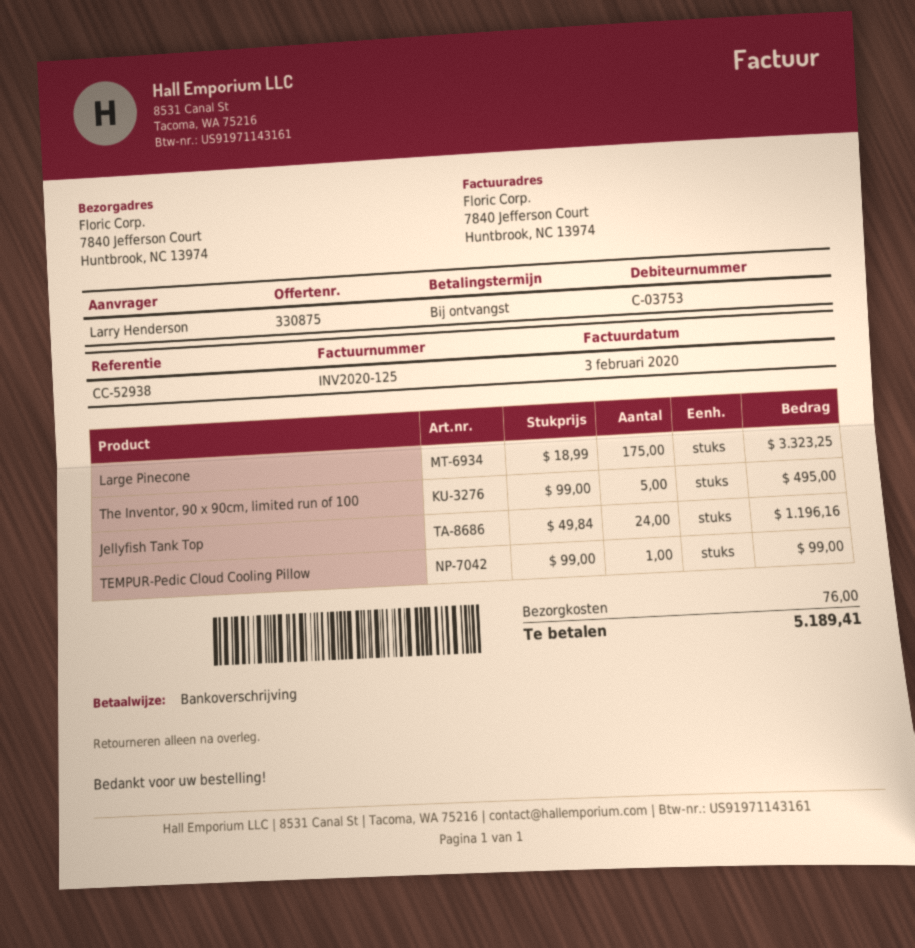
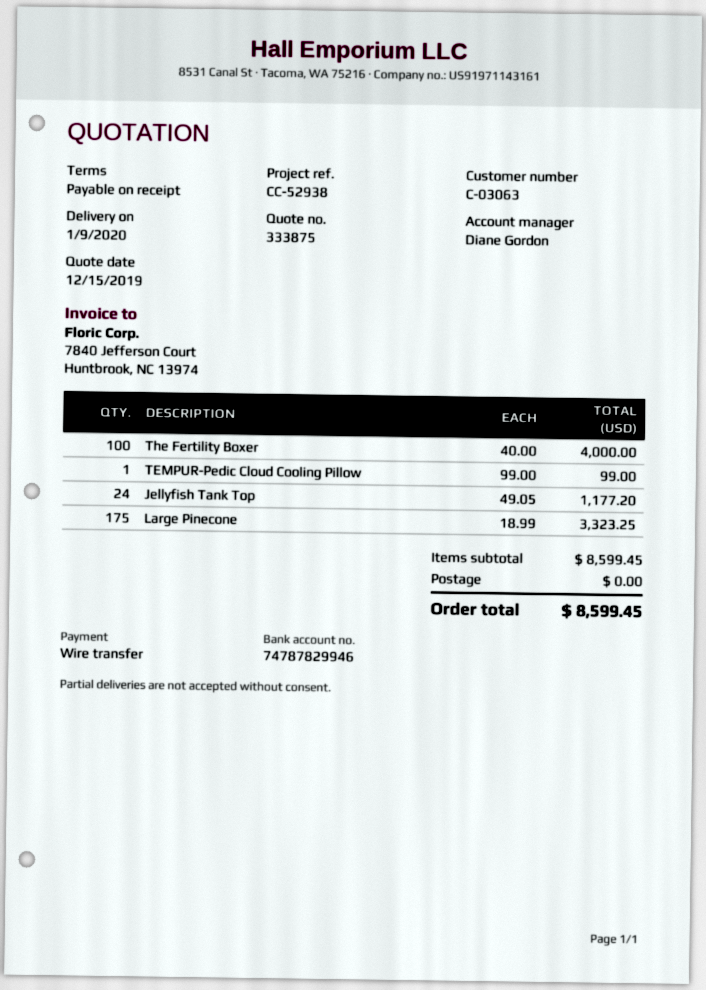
quote number: 330875 -> 333875
customer number: C-03753 -> C-03063
The Inventor, 90 x 90cm, limited run of 100: 5 x 99.00 = 495.00 -> none
Jellyfish Tank Top: 24 x 49.84 = 1196.16 -> 24 x 49.05 = 1177.20
The Fertility Boxer: none -> 100 x 40.00 = 4000.00
shipping: 76.00 -> 0.00
total: 5189.41 -> 8599.45

